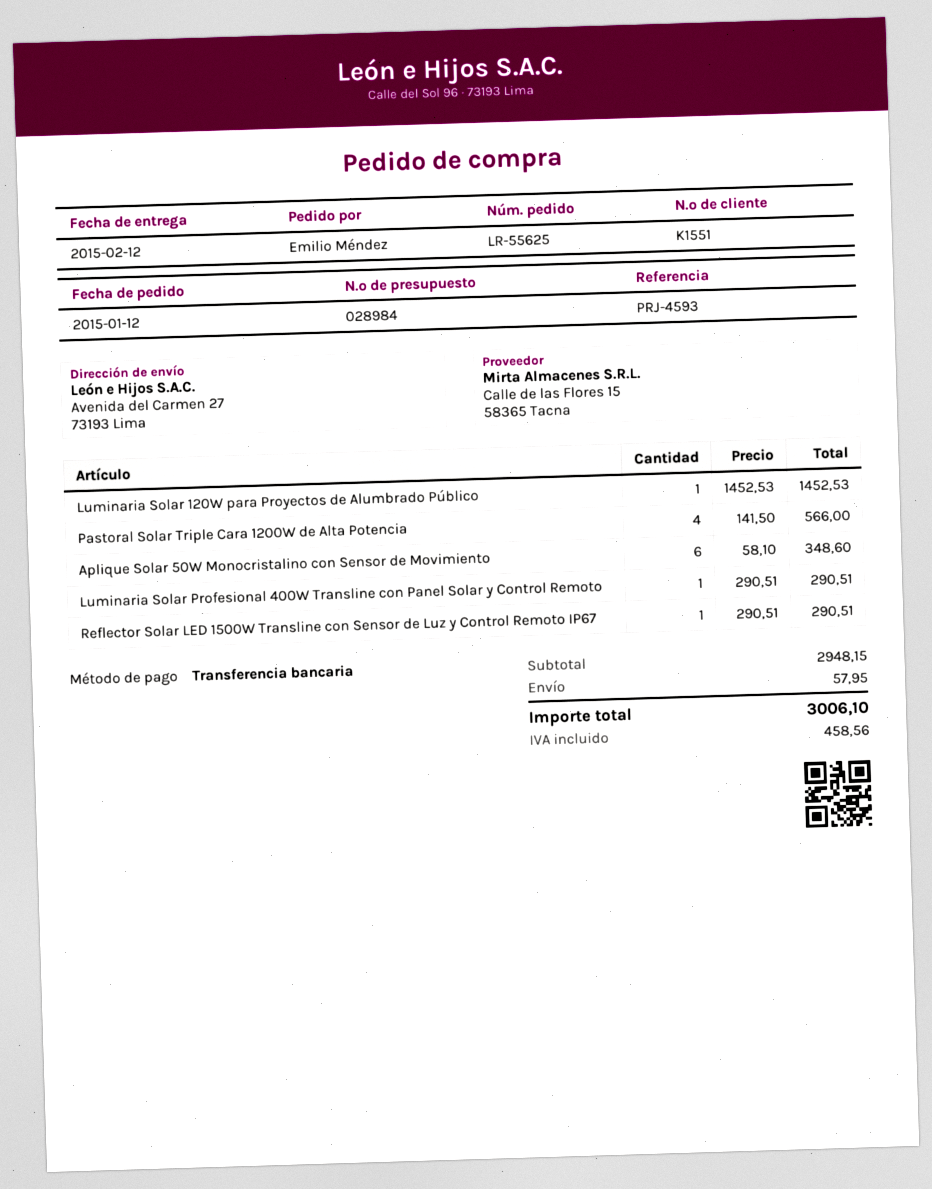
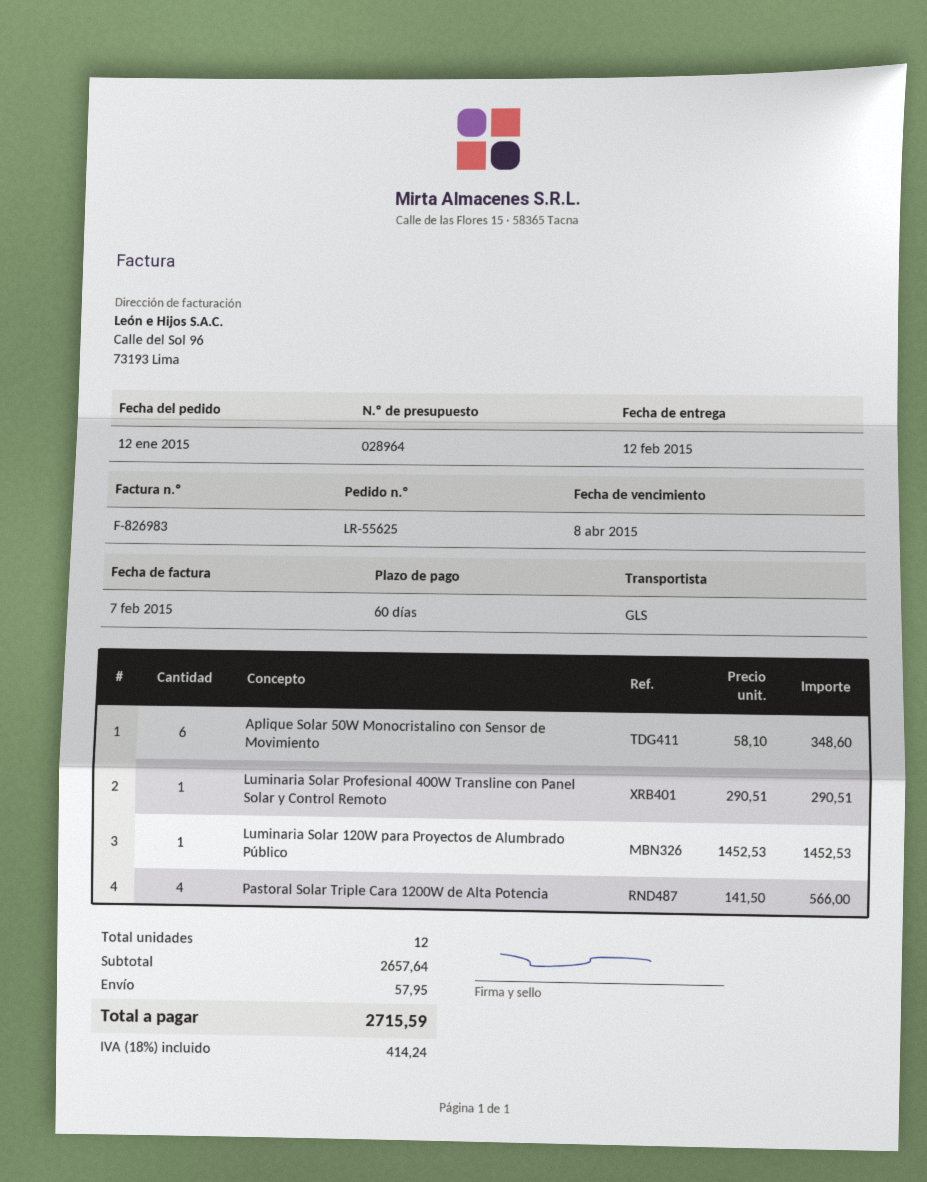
quote number: 028984 -> 028964
Reflector Solar LED 1500W Transline con Sensor de Luz y Control Remoto IP67: 1 x 290.51 = 290.51 -> none
subtotal: 2948.15 -> 2657.64
tax: 458.56 -> 414.24
total: 3006.10 -> 2715.59

